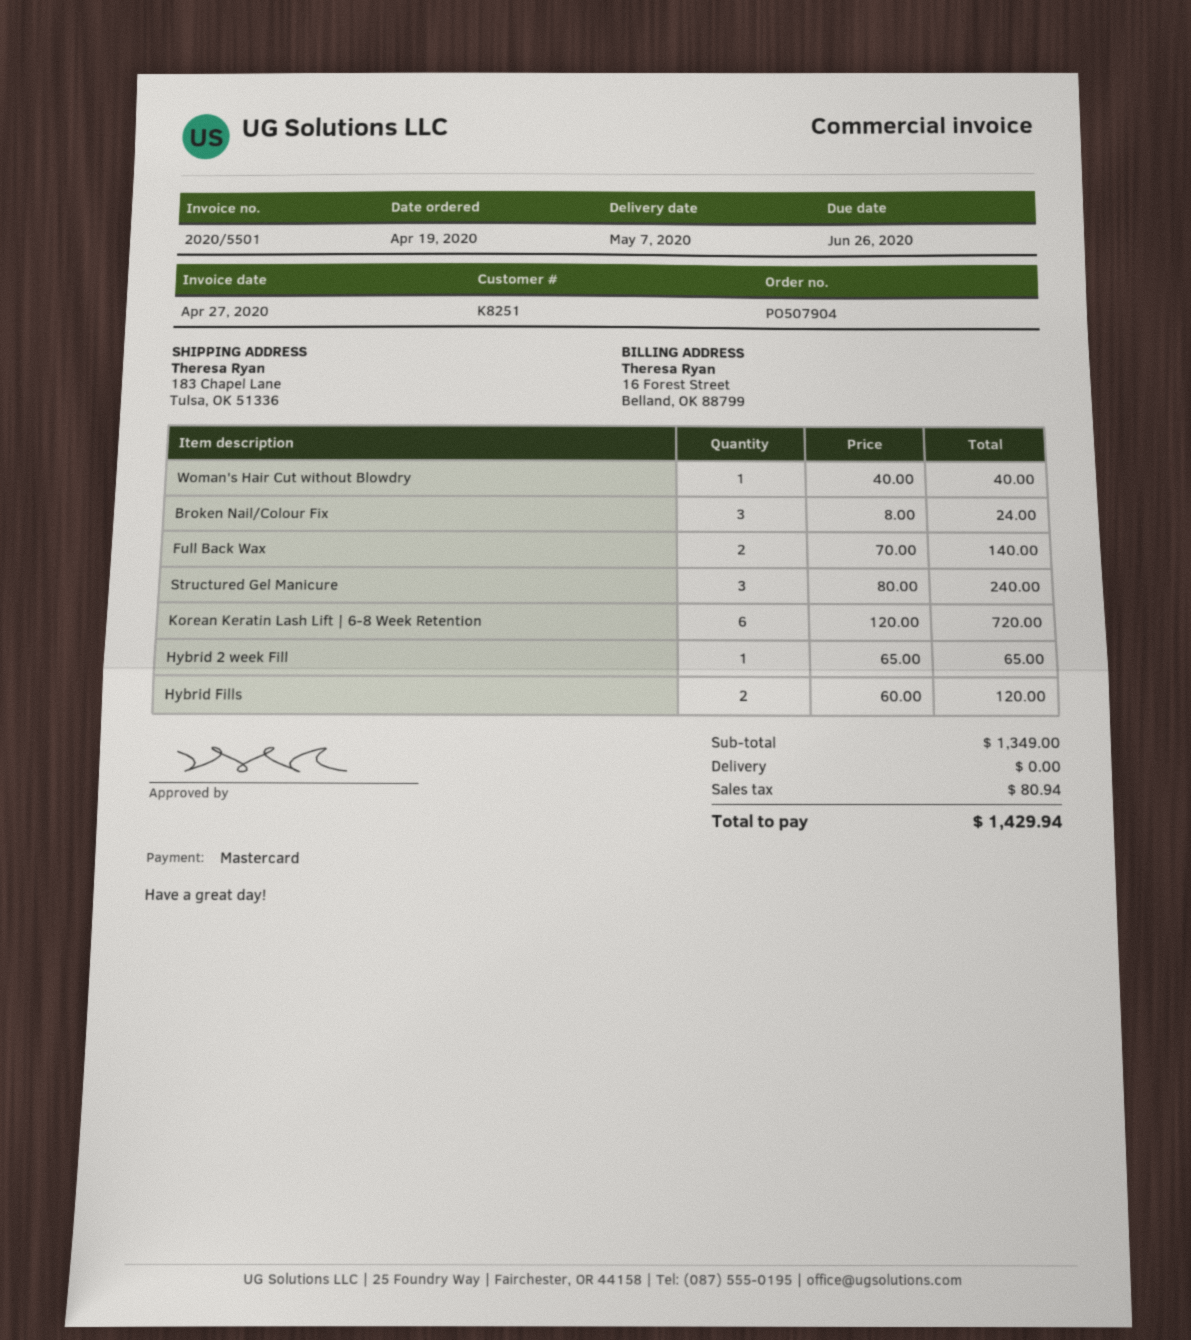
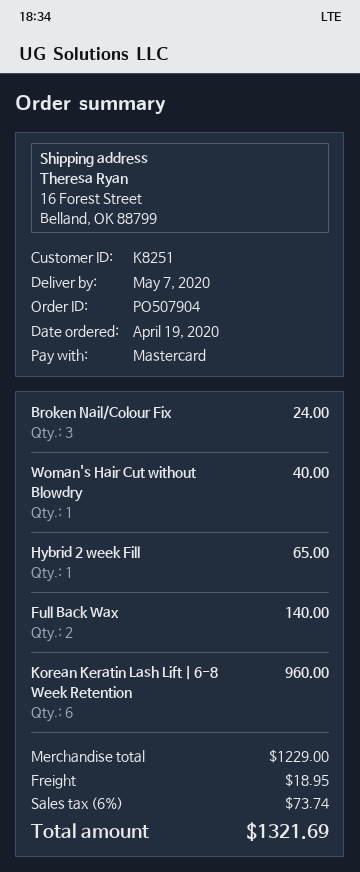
ship to: 183 Chapel Lane, Tulsa, OK 51336 -> 16 Forest Street, Belland, OK 88799
Structured Gel Manicure: 3 for 240.00 -> none
Korean Keratin Lash Lift | 6-8 Week Retention: 6 for 720.00 -> 6 for 960.00
Hybrid Fills: 2 for 120.00 -> none
subtotal: 1349.00 -> 1229.00
shipping: 0.00 -> 18.95
tax: 80.94 -> 73.74
total: 1429.94 -> 1321.69

